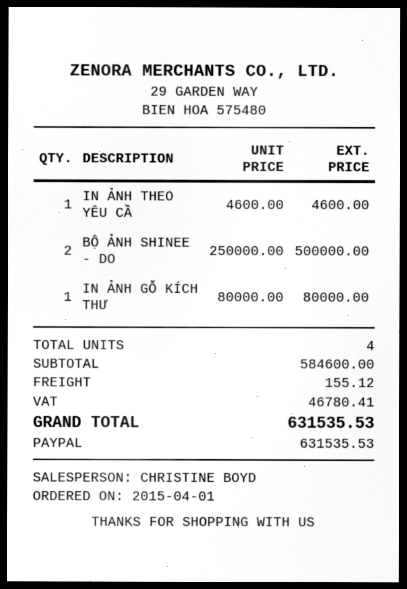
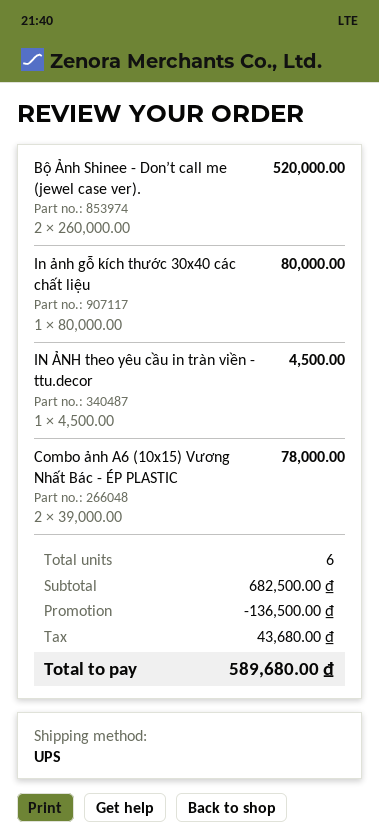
IN ẢNH THEO YÊU CẦ: 1 x 4600.00 = 4600.00 -> 1 x 4500.00 = 4500.00
BỘ ẢNH SHINEE - DO: 2 x 250000.00 = 500000.00 -> 2 x 260000.00 = 520000.00
Combo ảnh A6 (10x15) Vương Nhất Bác - ÉP PLASTIC: none -> 2 x 39000.00 = 78000.00
total quantity: 4 -> 6
subtotal: 584600.00 -> 682500.00
discount: none -> 136500.00
shipping: 155.12 -> none
tax: 46780.41 -> 43680.00
total: 631535.53 -> 589680.00

